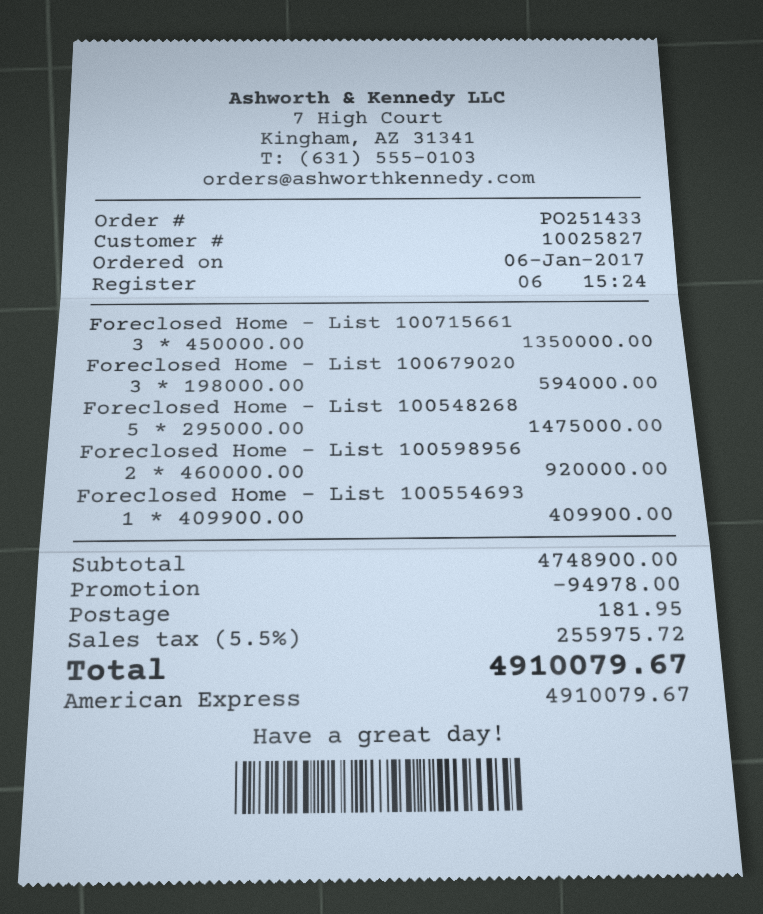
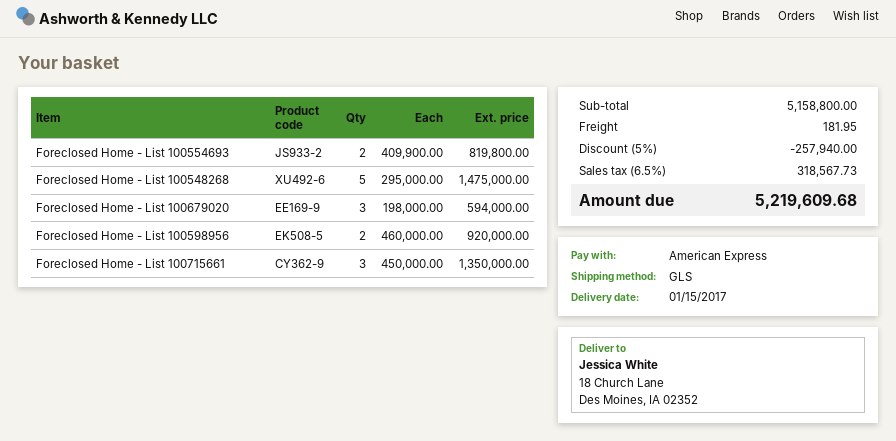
Foreclosed Home - List 100554693: 1 x 409900.00 = 409900.00 -> 2 x 409900.00 = 819800.00
subtotal: 4748900.00 -> 5158800.00
discount: 94978.00 -> 257940.00
tax: 5.5% = 255975.72 -> 6.5% = 318567.73
total: 4910079.67 -> 5219609.68

